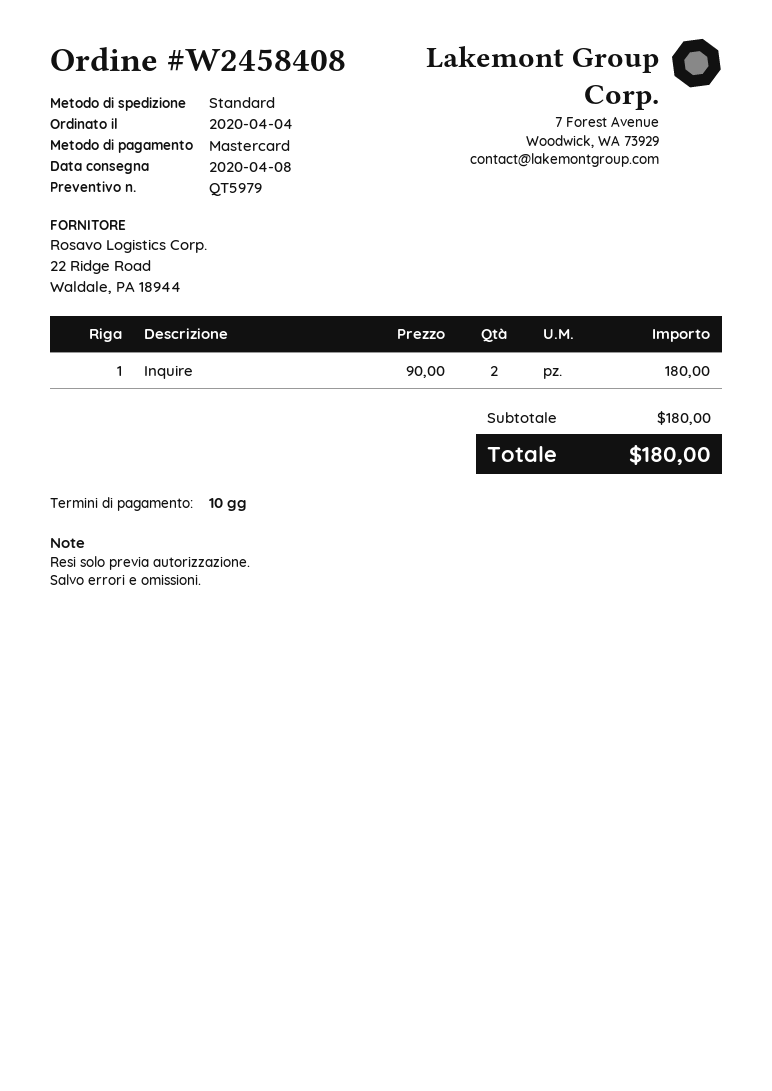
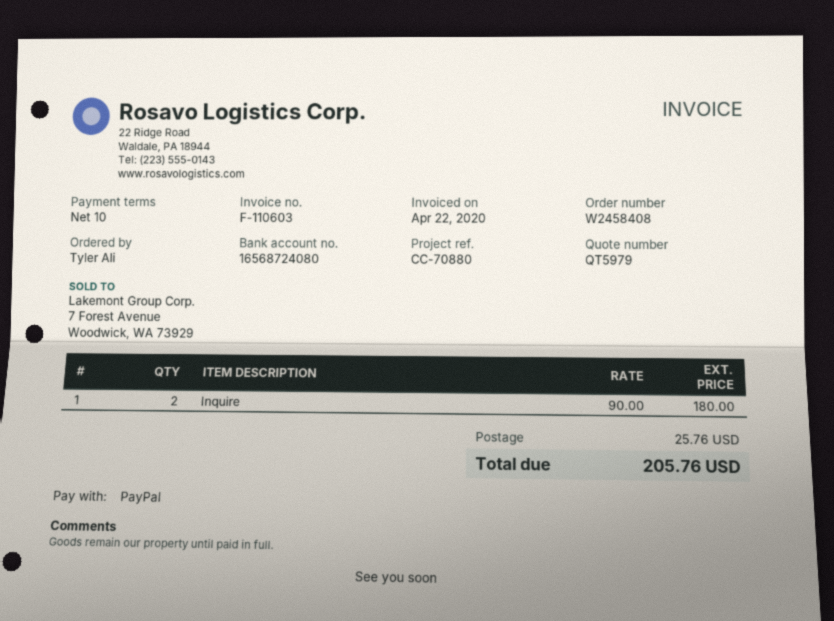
payment method: Mastercard -> PayPal
shipping: none -> 25.76
total: 180.00 -> 205.76

